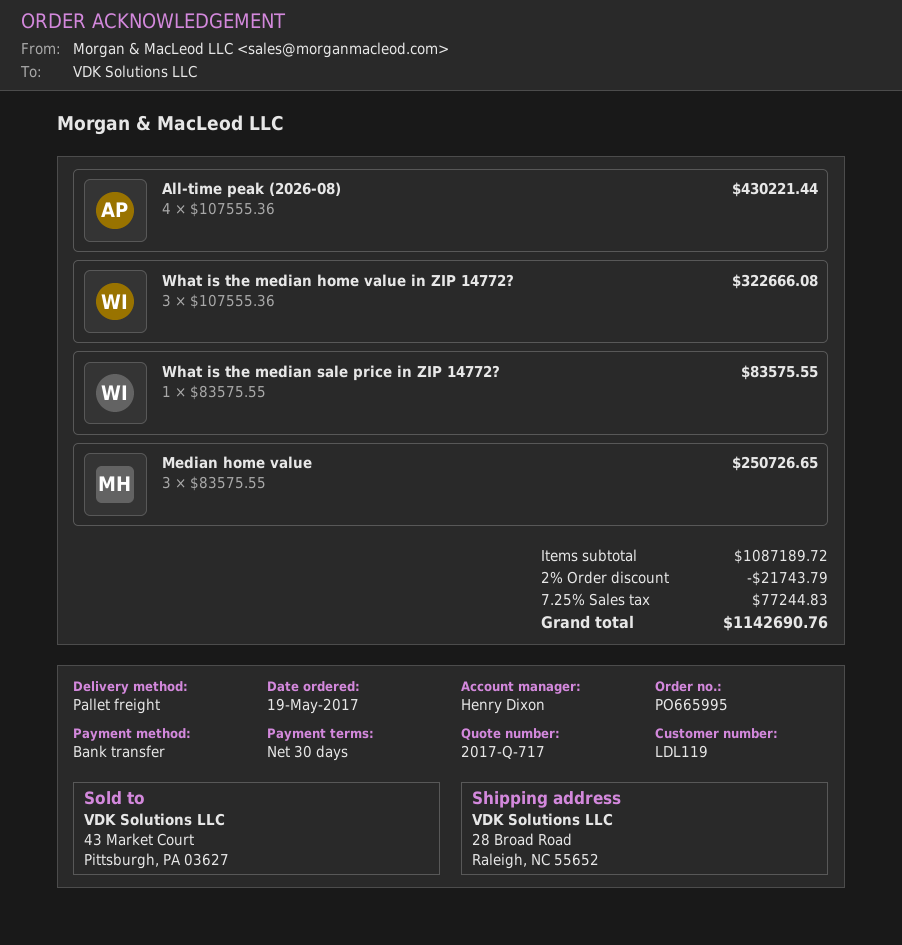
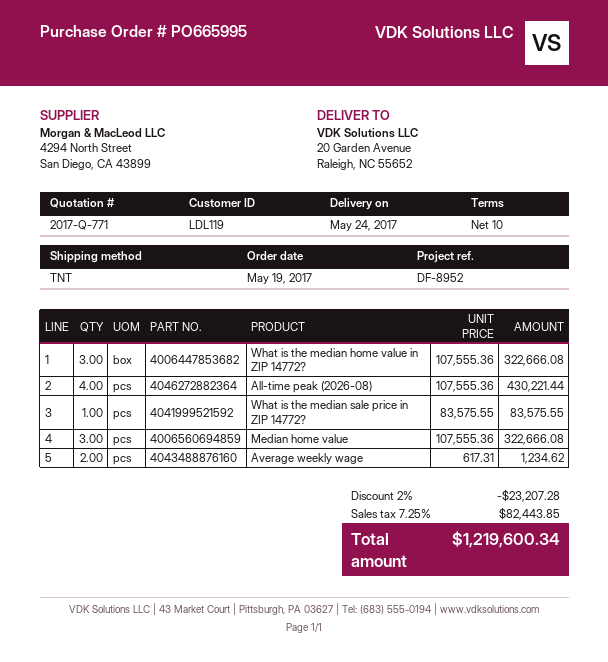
quote number: 2017-Q-717 -> 2017-Q-771
payment terms: 30 days -> 10 days
shipping method: pallet freight -> TNT
ship to: 28 Broad Road, Raleigh, NC 55652 -> 20 Garden Avenue, Raleigh, NC 55652
Median home value: 3 x 83575.55 = 250726.65 -> 3 x 107555.36 = 322666.08
Average weekly wage: none -> 2 x 617.31 = 1234.62
discount: 2% = 21743.79 -> 2% = 23207.28
tax: 7.25% = 77244.83 -> 7.25% = 82443.85
total: 1142690.76 -> 1219600.34

